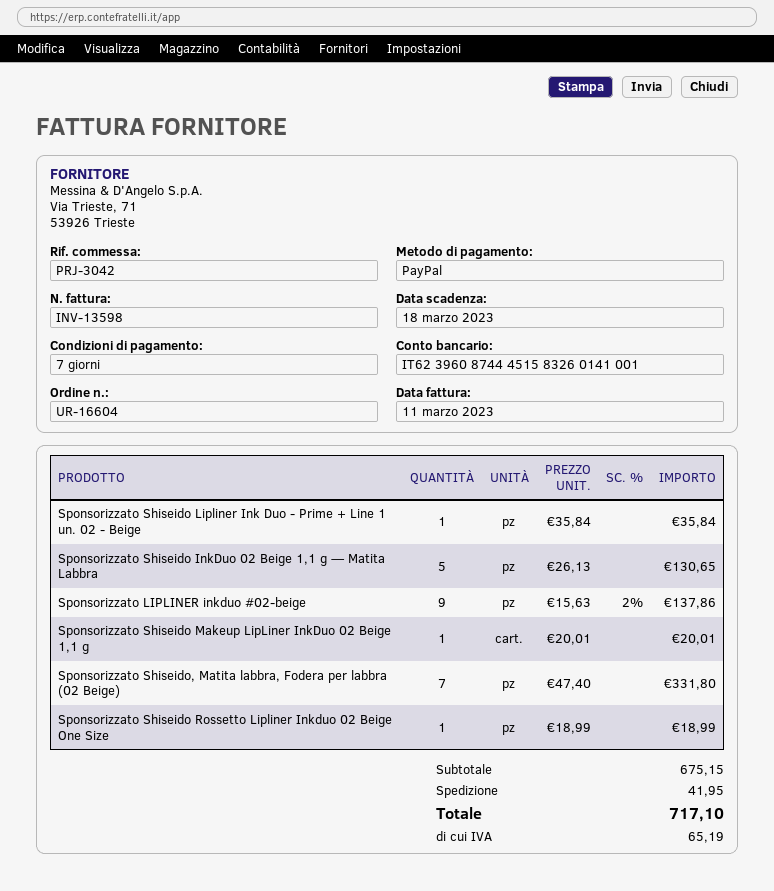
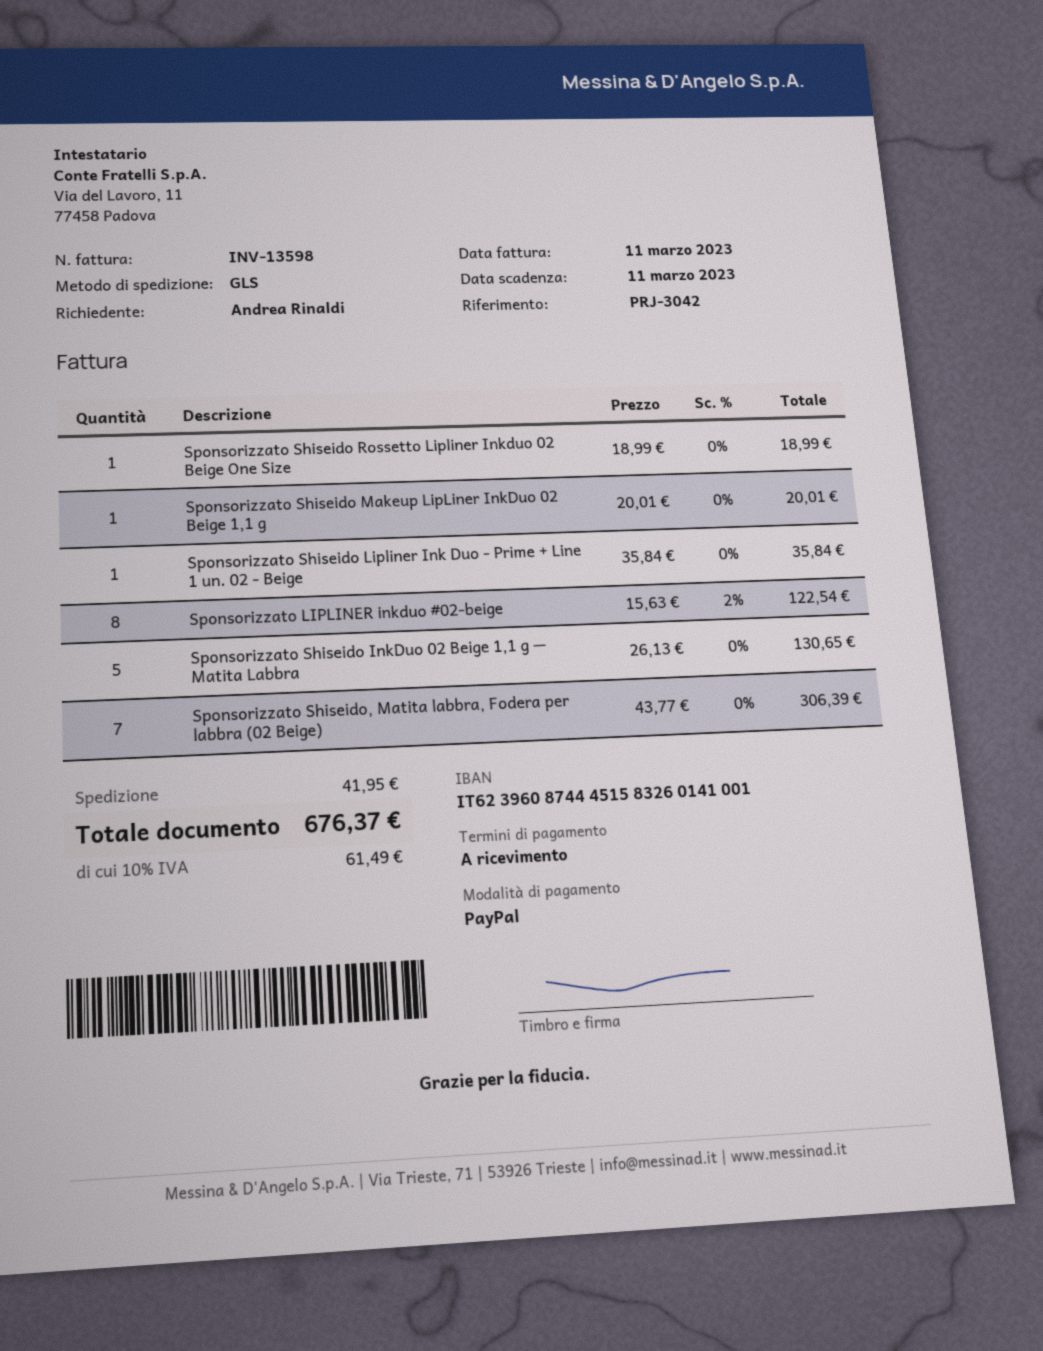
payment terms: 7 days -> on receipt
due date: 2023-03-18 -> 2023-03-11
Sponsorizzato LIPLINER inkduo #02-beige: 9 x 15.63 - 2% = 137.86 -> 8 x 15.63 - 2% = 122.54
Sponsorizzato Shiseido, Matita labbra, Fodera per labbra (02 Beige): 7 x 47.40 = 331.80 -> 7 x 43.77 = 306.39
tax: 65.19 -> 61.49
total: 717.10 -> 676.37

